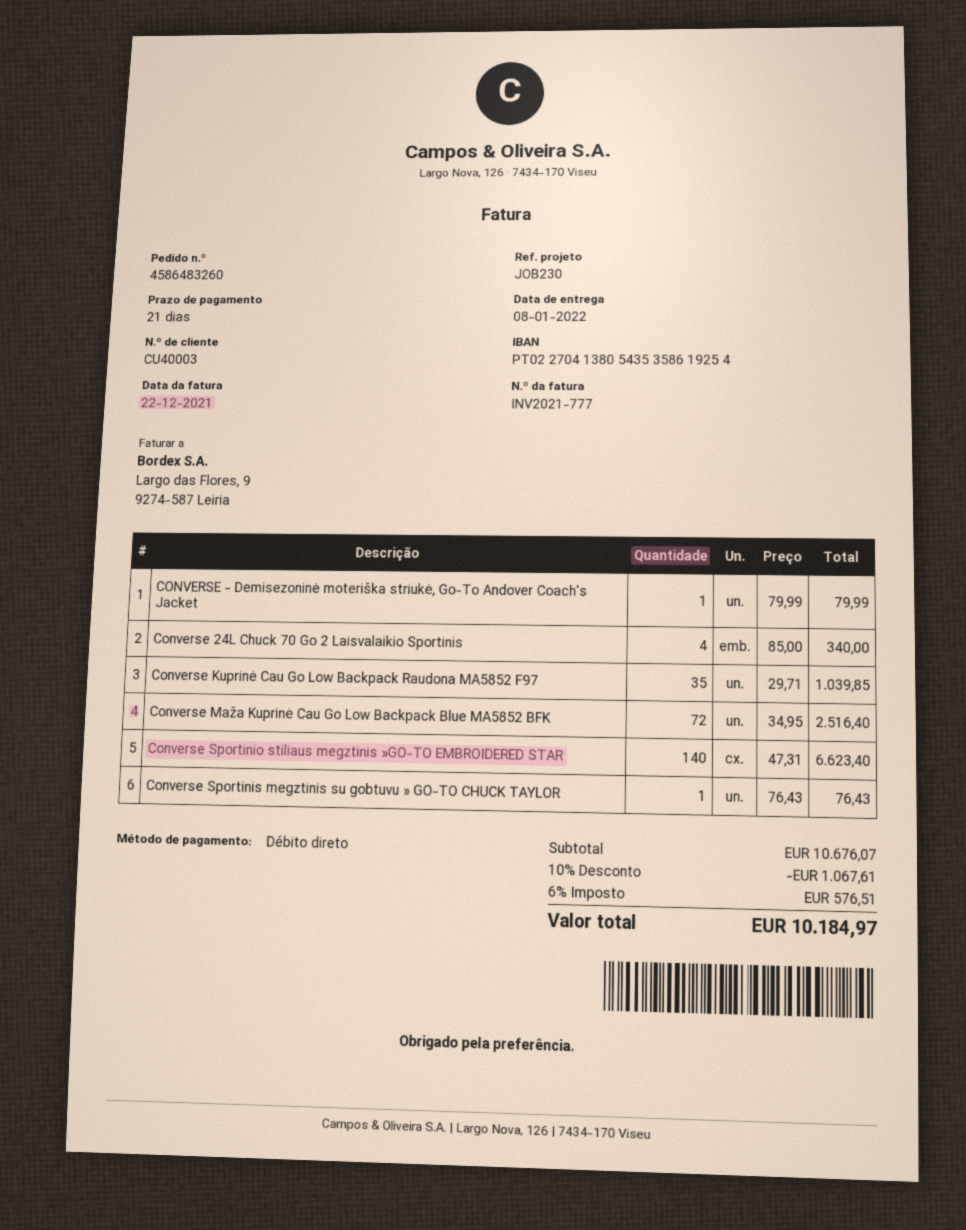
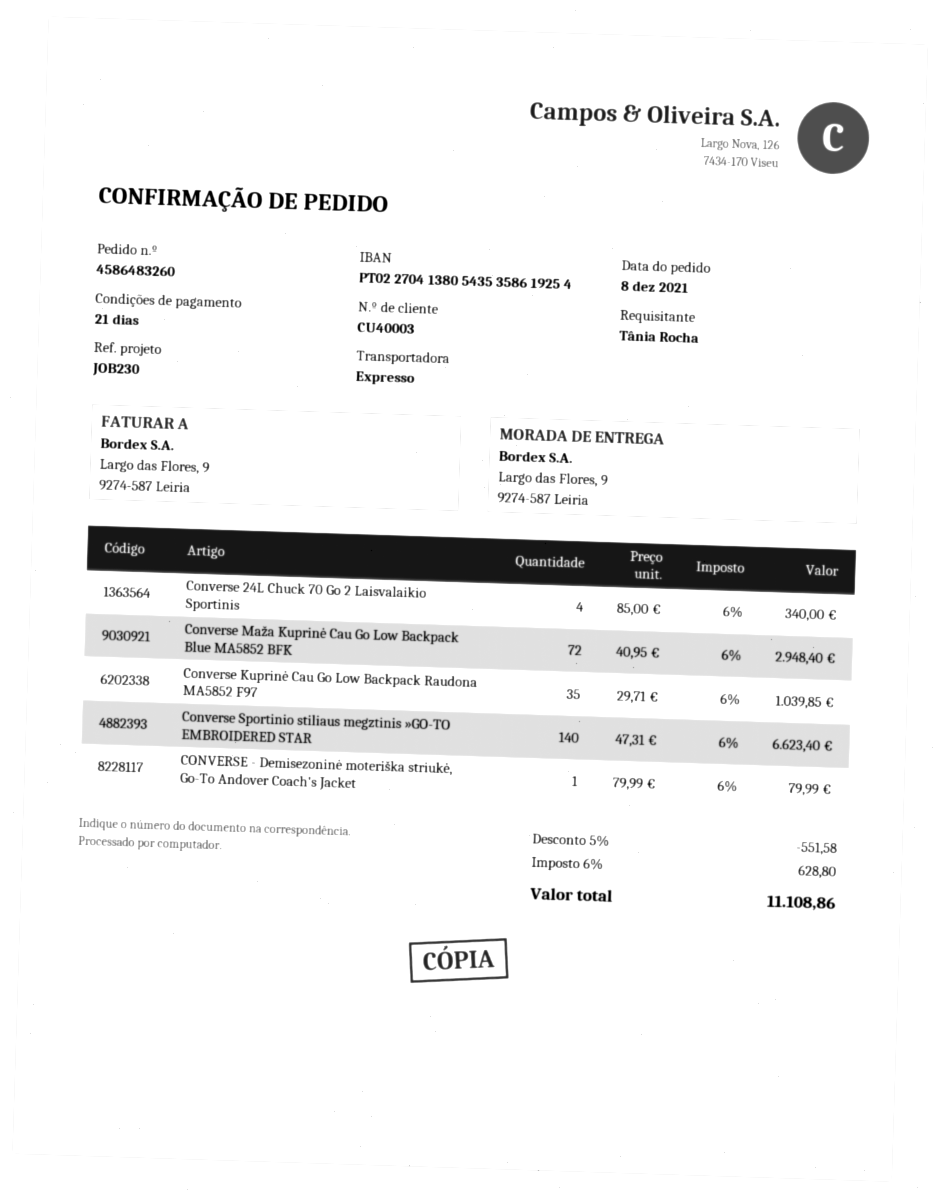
Converse Maža Kuprinė Cau Go Low Backpack Blue MA5852 BFK: 72 x 34.95 = 2516.40 -> 72 x 40.95 = 2948.40
Converse Sportinis megztinis su gobtuvu » GO-TO CHUCK TAYLOR: 1 x 76.43 = 76.43 -> none
discount: 10% = 1067.61 -> 5% = 551.58
tax: 6% = 576.51 -> 6% = 628.80
total: 10184.97 -> 11108.86

